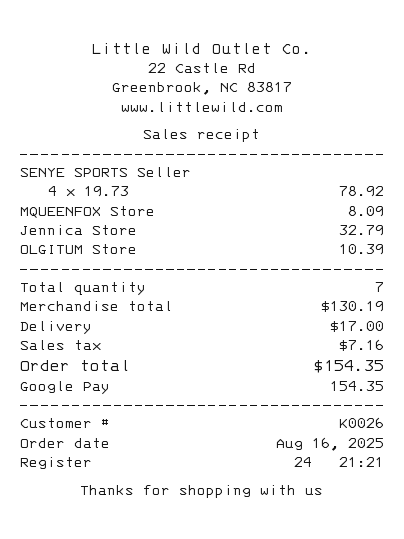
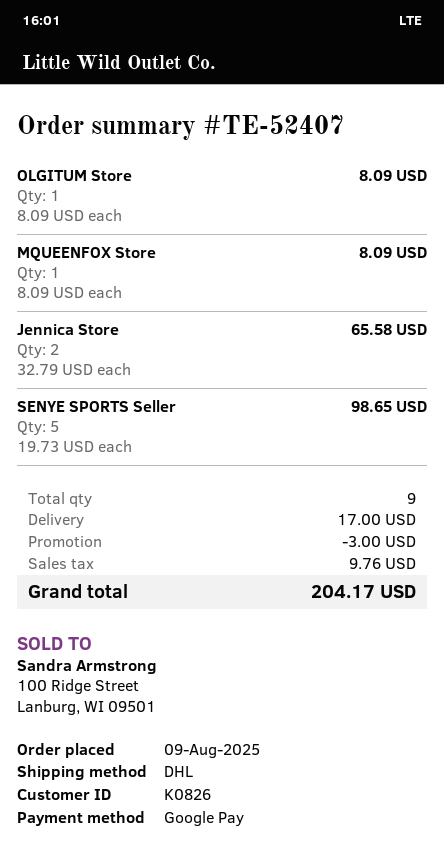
order date: 2025-08-16 -> 2025-08-09
customer number: K0026 -> K0826
SENYE SPORTS Seller: 4 x 19.73 = 78.92 -> 5 x 19.73 = 98.65
Jennica Store: 1 x 32.79 = 32.79 -> 2 x 32.79 = 65.58
OLGITUM Store: 1 x 10.39 = 10.39 -> 1 x 8.09 = 8.09
total quantity: 7 -> 9
discount: none -> 3.00
tax: 7.16 -> 9.76
total: 154.35 -> 204.17

